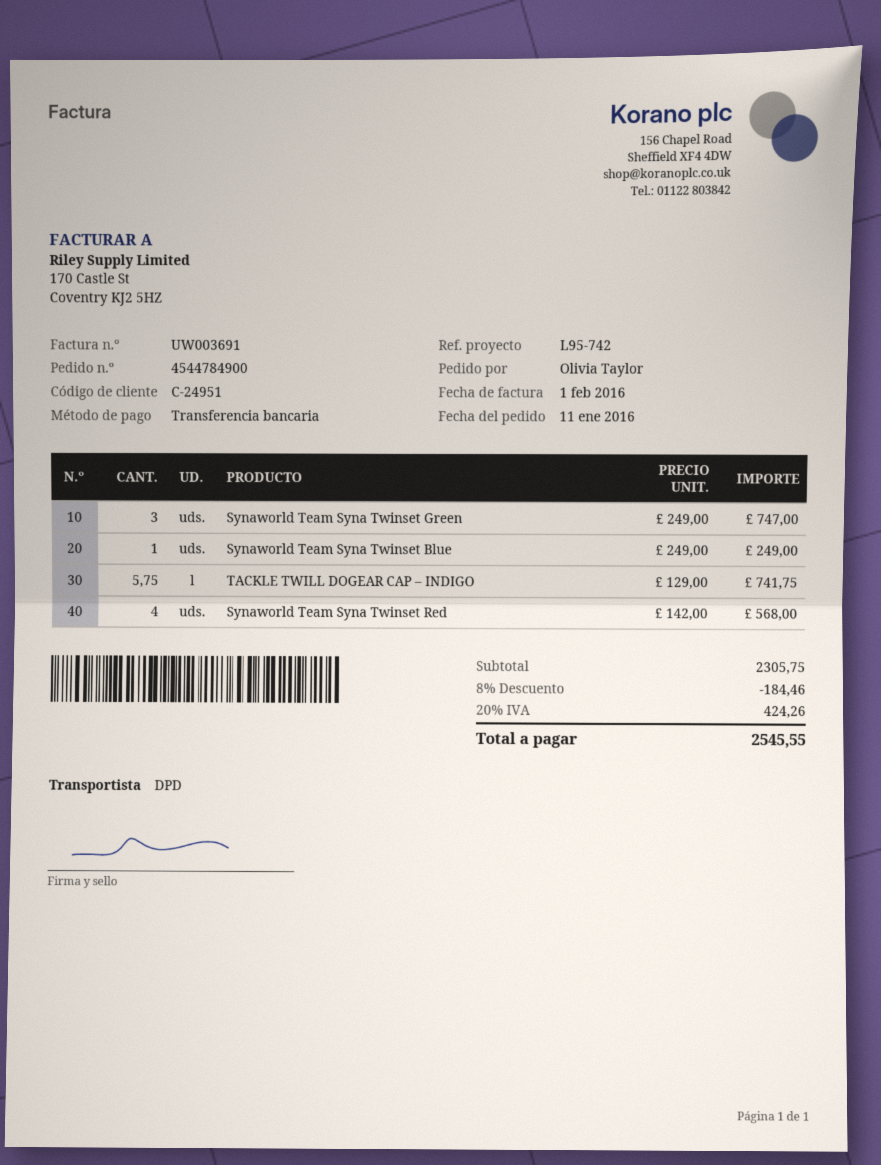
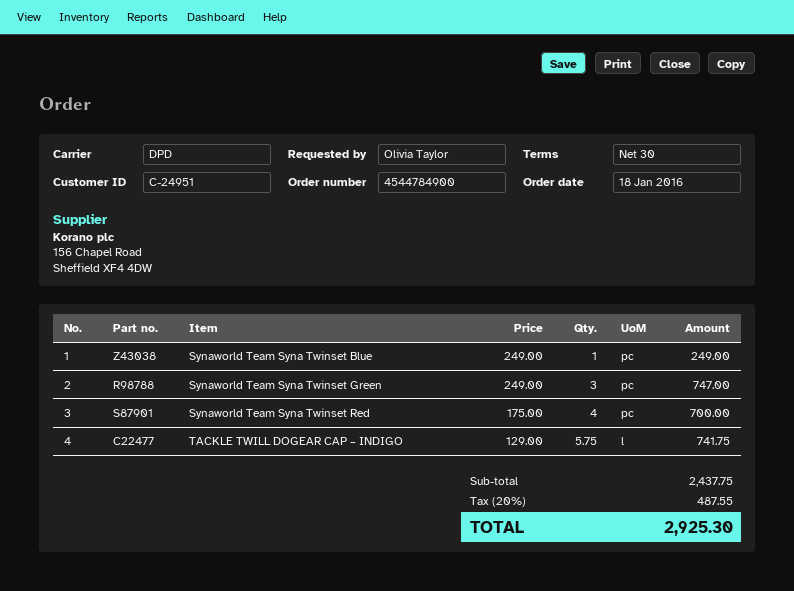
order date: 2016-01-11 -> 2016-01-18
Synaworld Team Syna Twinset Red: 4 x 142.00 = 568.00 -> 4 x 175.00 = 700.00
subtotal: 2305.75 -> 2437.75
discount: 8% = 184.46 -> none
tax: 20% = 424.26 -> 20% = 487.55
total: 2545.55 -> 2925.30

